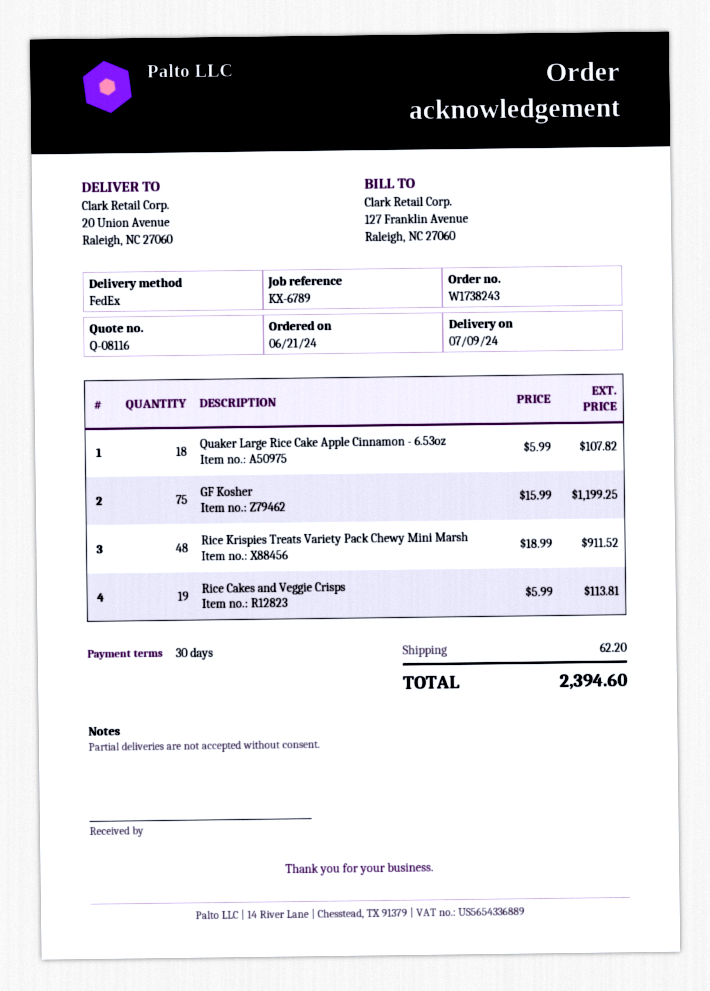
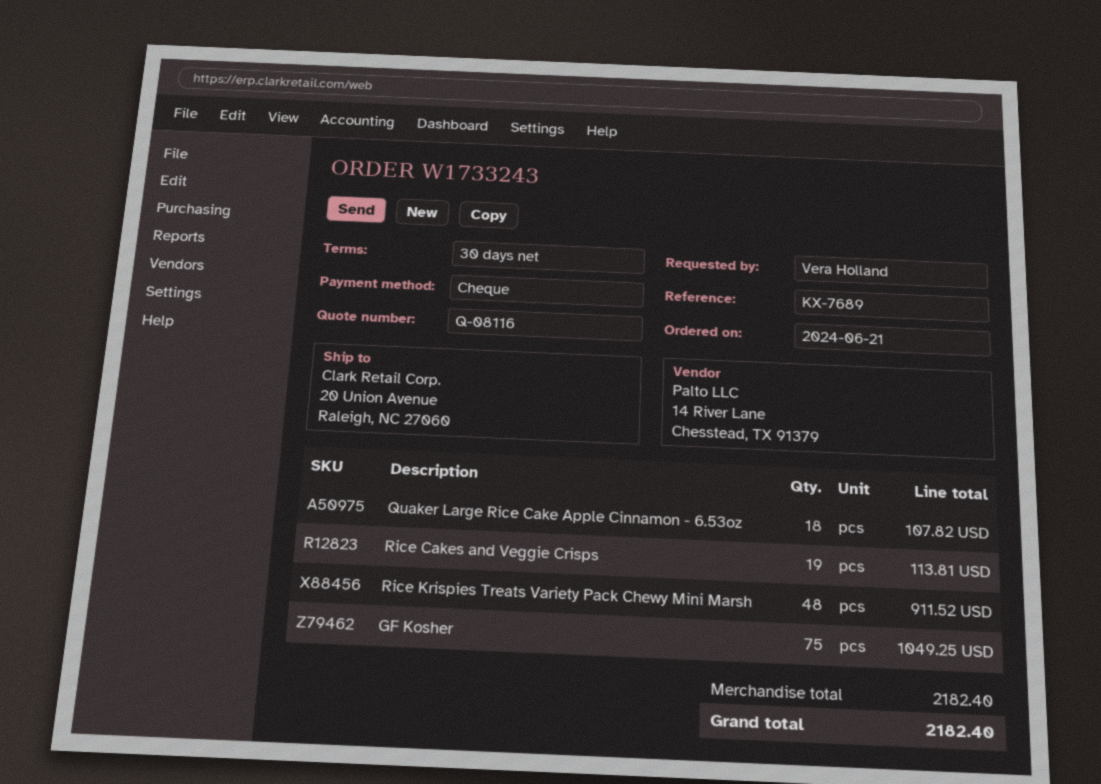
order number: W1738243 -> W1733243
reference: KX-6789 -> KX-7689
GF Kosher: 75 for 1199.25 -> 75 for 1049.25
shipping: 62.20 -> none
total: 2394.60 -> 2182.40

